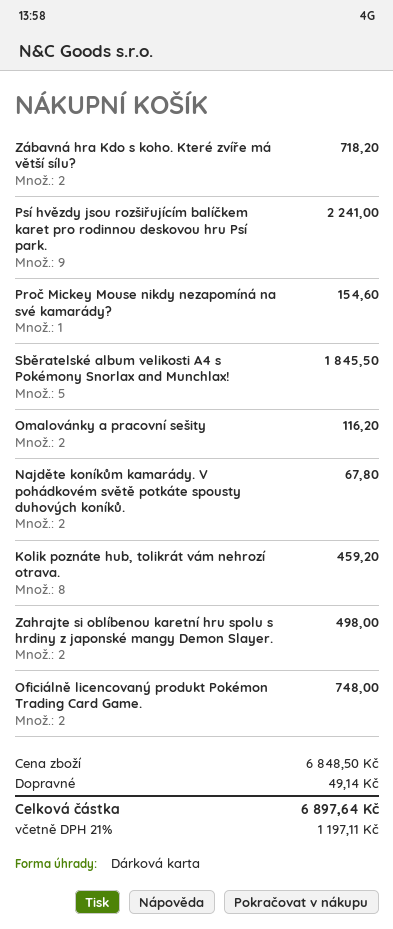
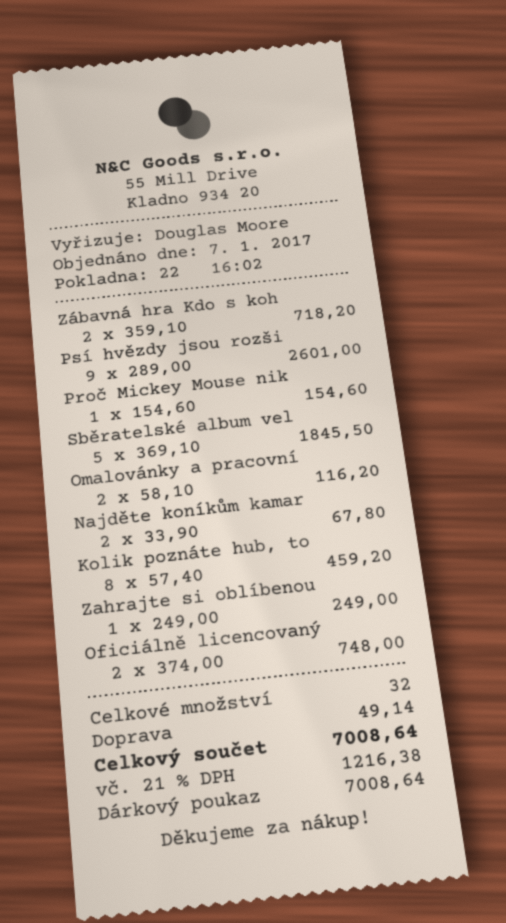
Psí hvězdy jsou rozšiřujícím balíčkem karet pro rodinnou deskovou hru Psí park.: 9 for 2241.00 -> 9 for 2601.00
Zahrajte si oblíbenou karetní hru spolu s hrdiny z japonské mangy Demon Slayer.: 2 for 498.00 -> 1 for 249.00
tax: 21% = 1197.11 -> 21% = 1216.38
total: 6897.64 -> 7008.64

